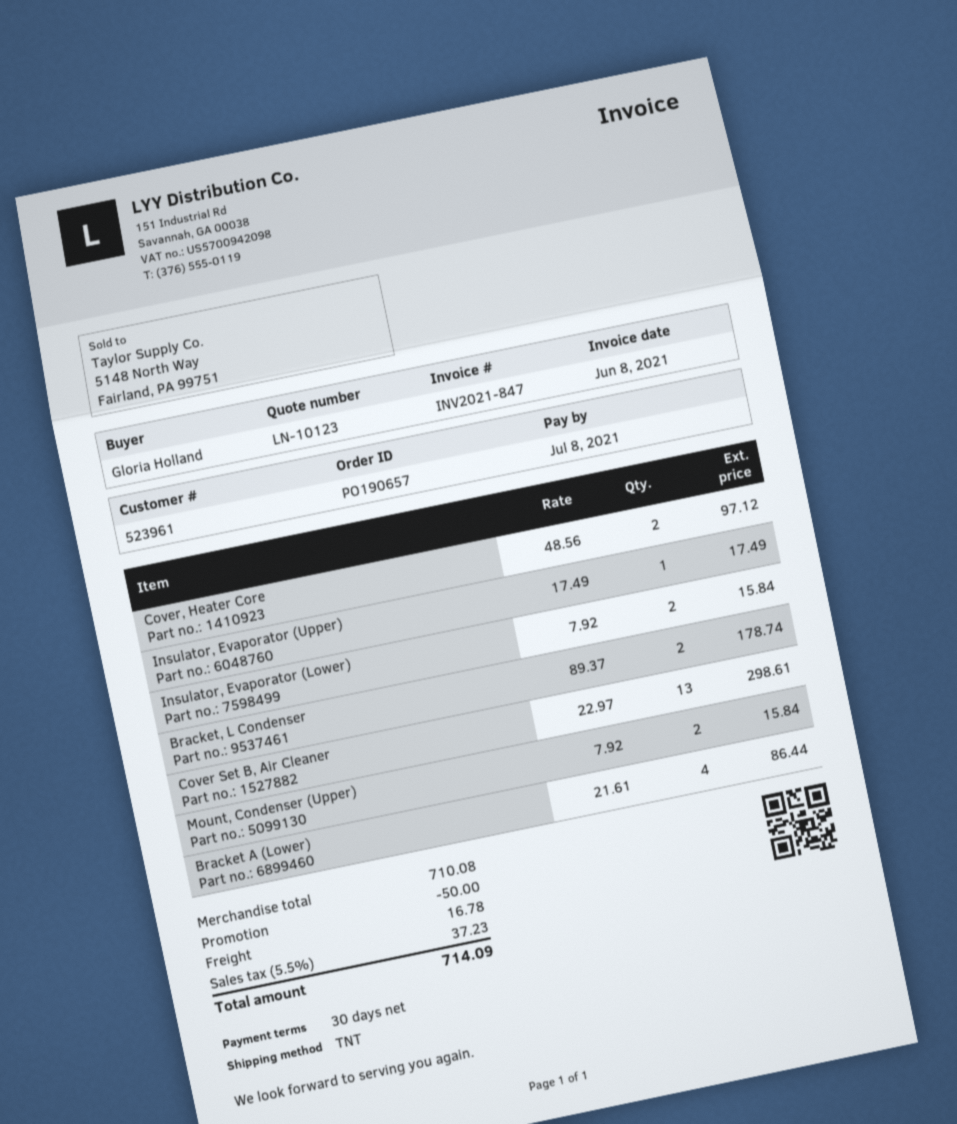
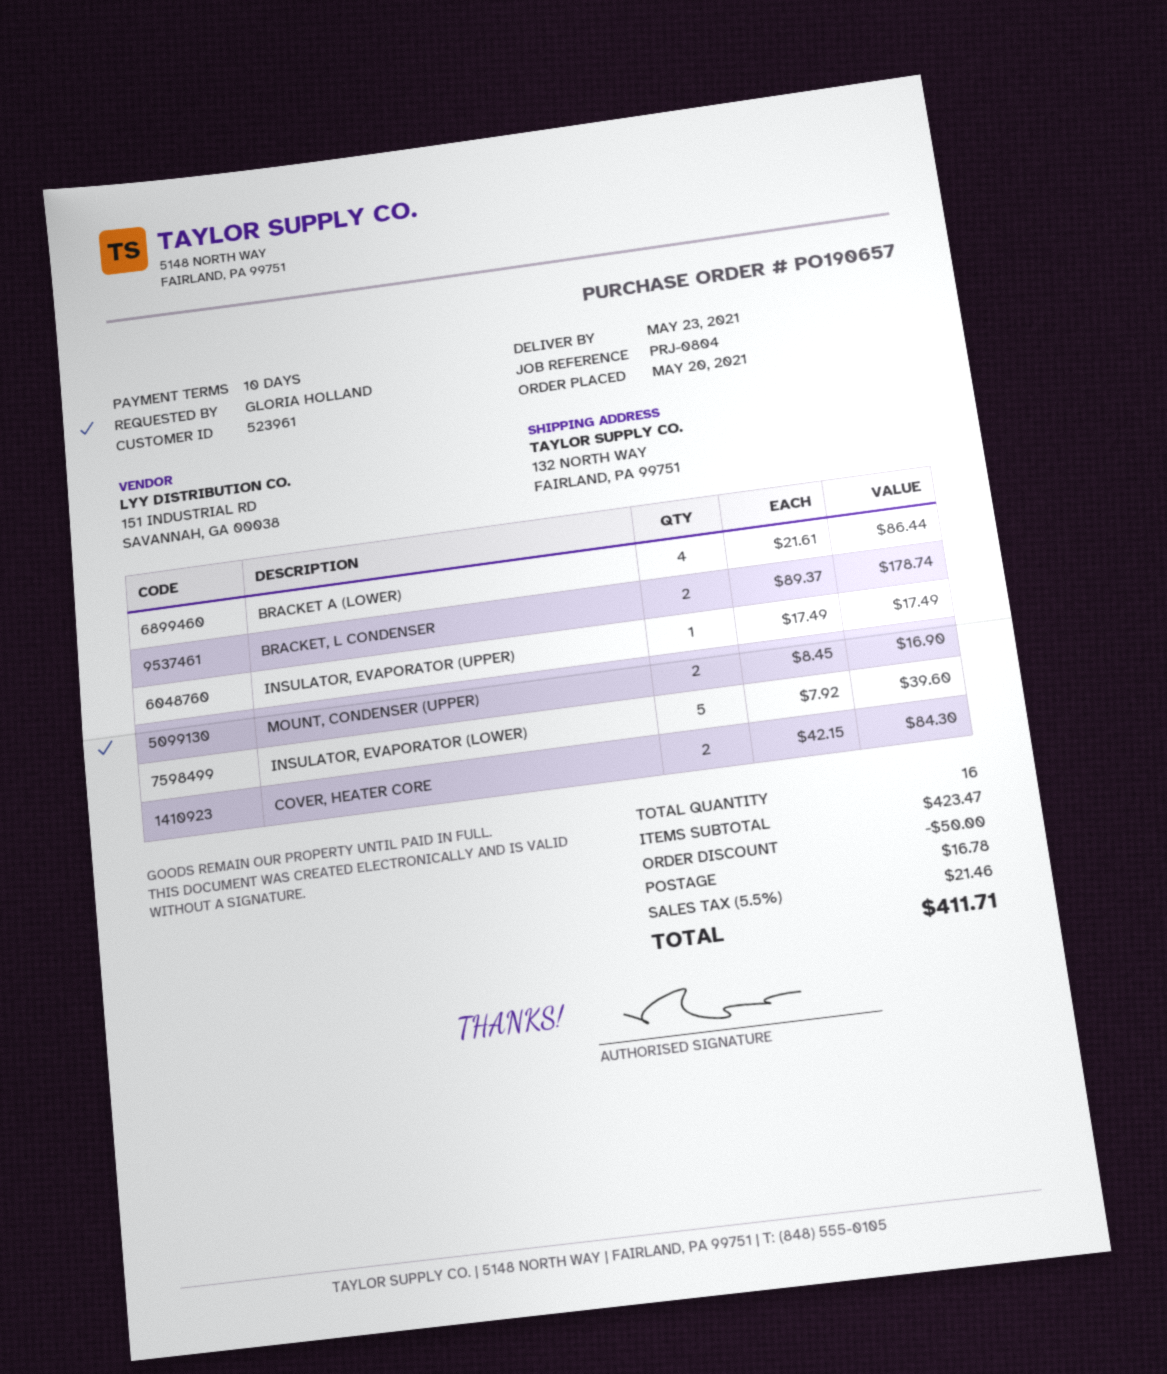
payment terms: 30 days -> 10 days
Cover, Heater Core: 2 x 48.56 = 97.12 -> 2 x 42.15 = 84.30
Insulator, Evaporator (Lower): 2 x 7.92 = 15.84 -> 5 x 7.92 = 39.60
Cover Set B, Air Cleaner: 13 x 22.97 = 298.61 -> none
Mount, Condenser (Upper): 2 x 7.92 = 15.84 -> 2 x 8.45 = 16.90
subtotal: 710.08 -> 423.47
tax: 5.5% = 37.23 -> 5.5% = 21.46
total: 714.09 -> 411.71

